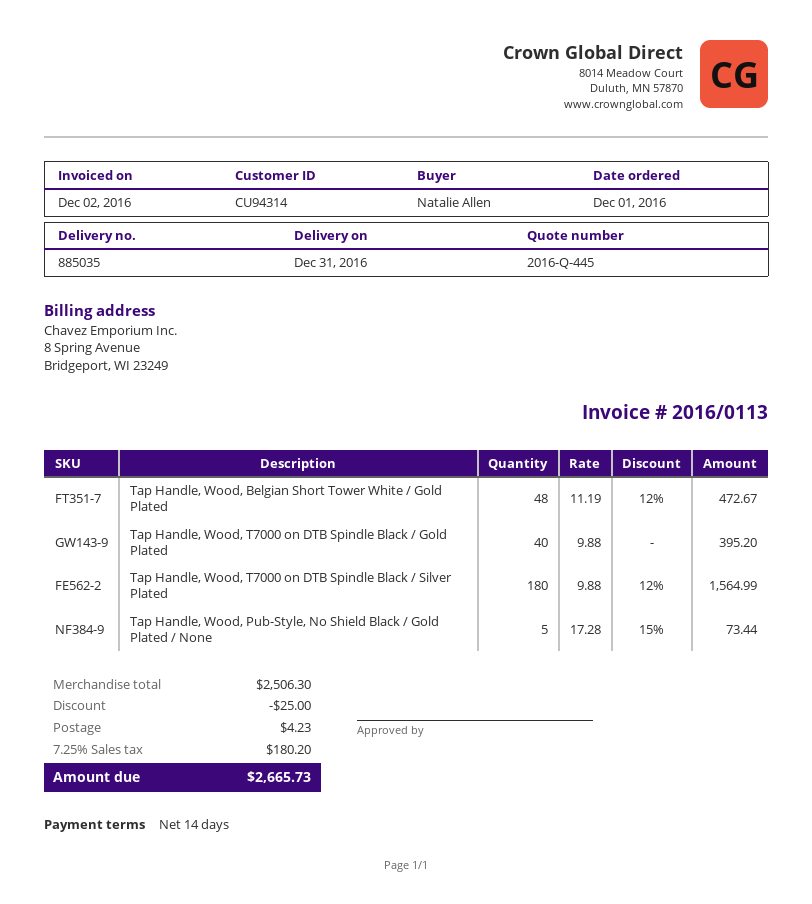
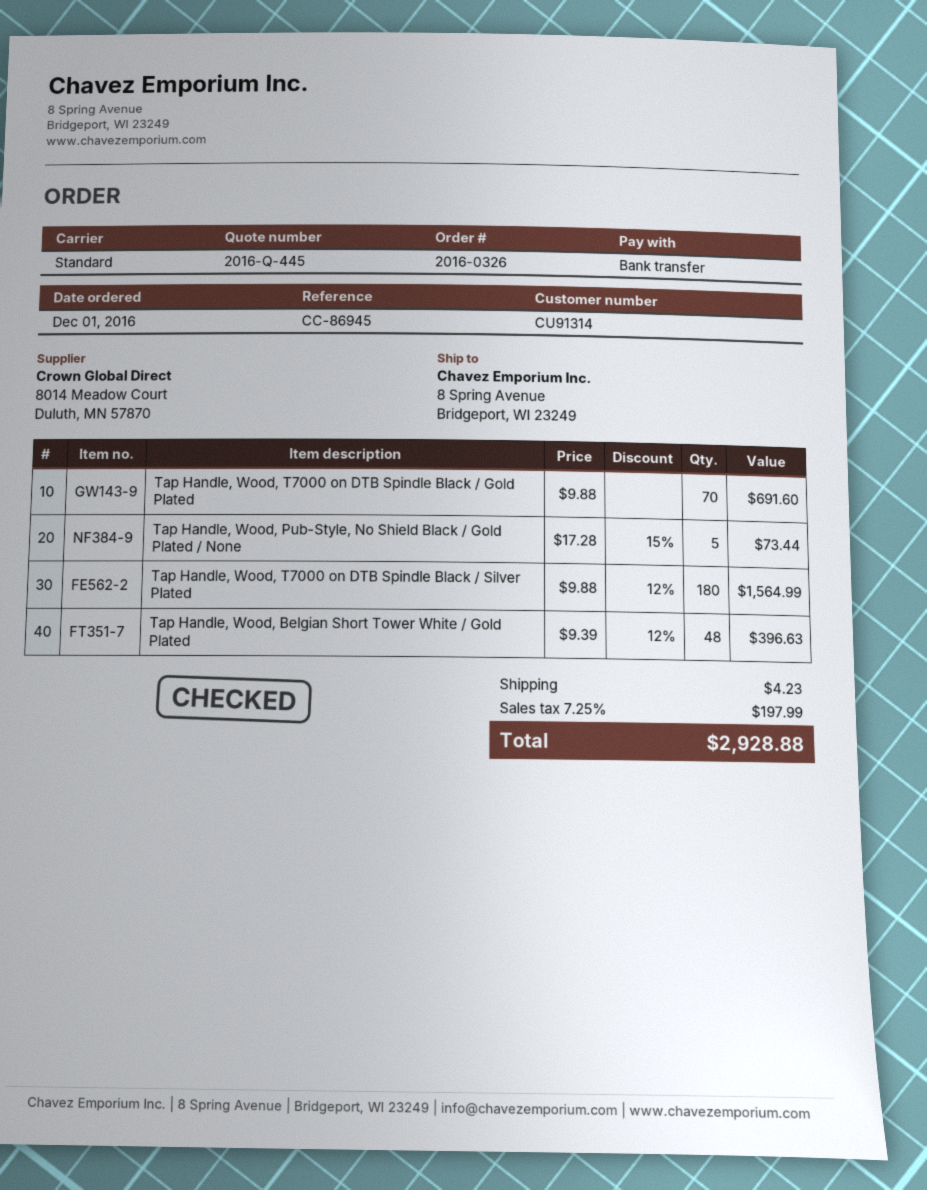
customer number: CU94314 -> CU91314
Tap Handle, Wood, Belgian Short Tower White / Gold Plated: 48 x 11.19 - 12% = 472.67 -> 48 x 9.39 - 12% = 396.63
Tap Handle, Wood, T7000 on DTB Spindle Black / Gold Plated: 40 x 9.88 = 395.20 -> 70 x 9.88 = 691.60
discount: 25.00 -> none
tax: 7.25% = 180.20 -> 7.25% = 197.99
total: 2665.73 -> 2928.88

